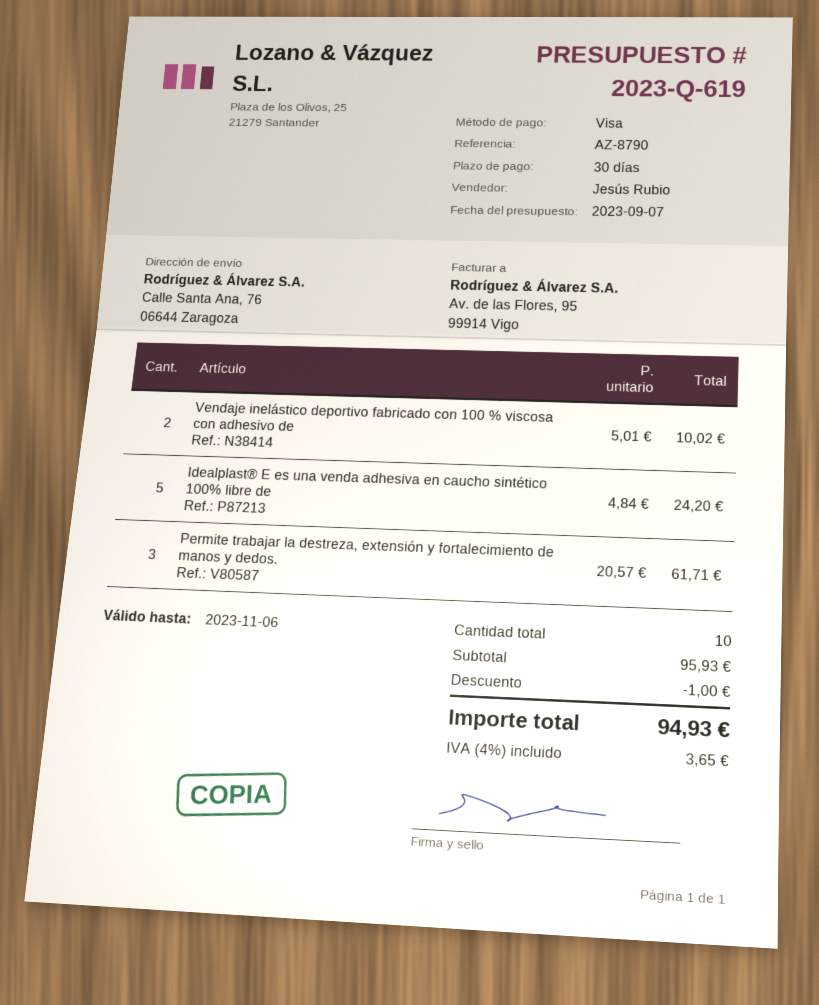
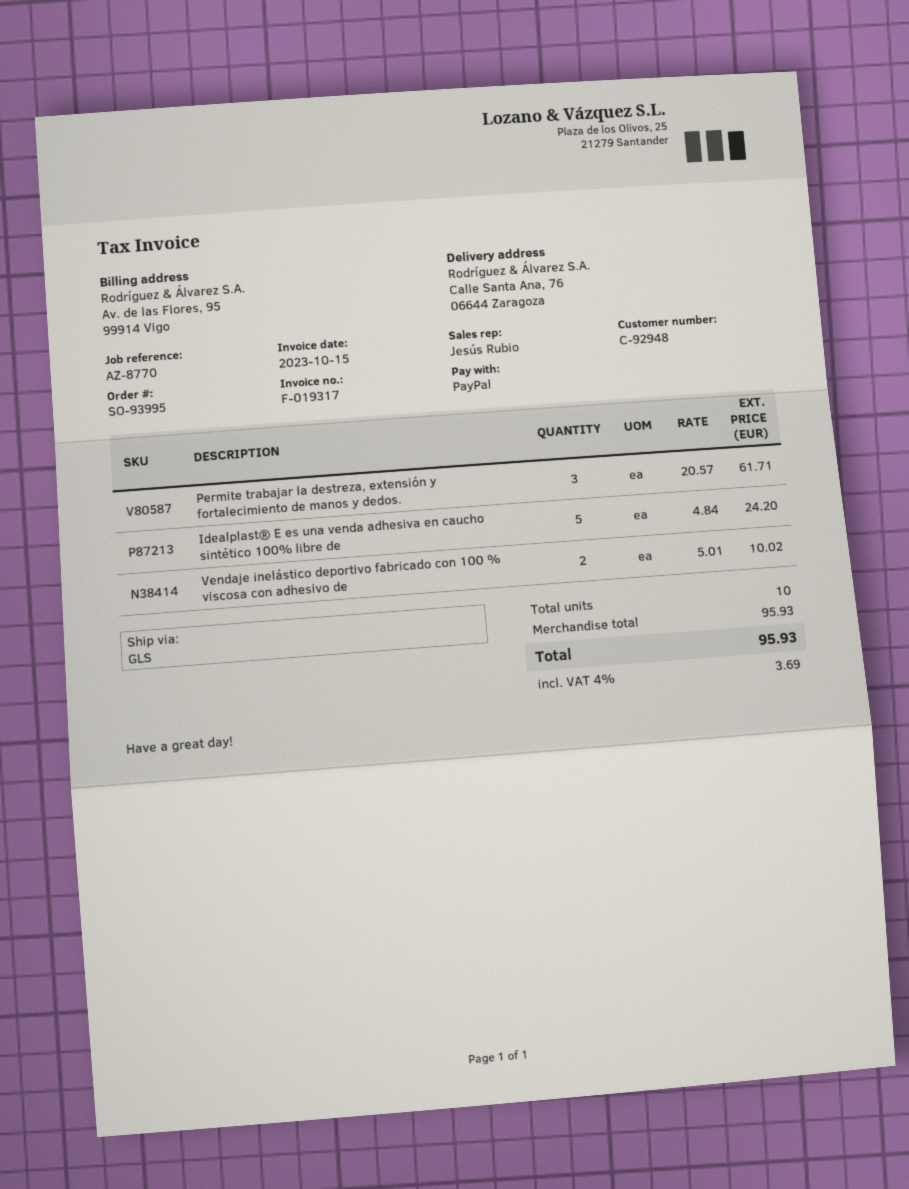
reference: AZ-8790 -> AZ-8770
payment method: Visa -> PayPal
discount: 1.00 -> none
tax: 4% = 3.65 -> 4% = 3.69
total: 94.93 -> 95.93

